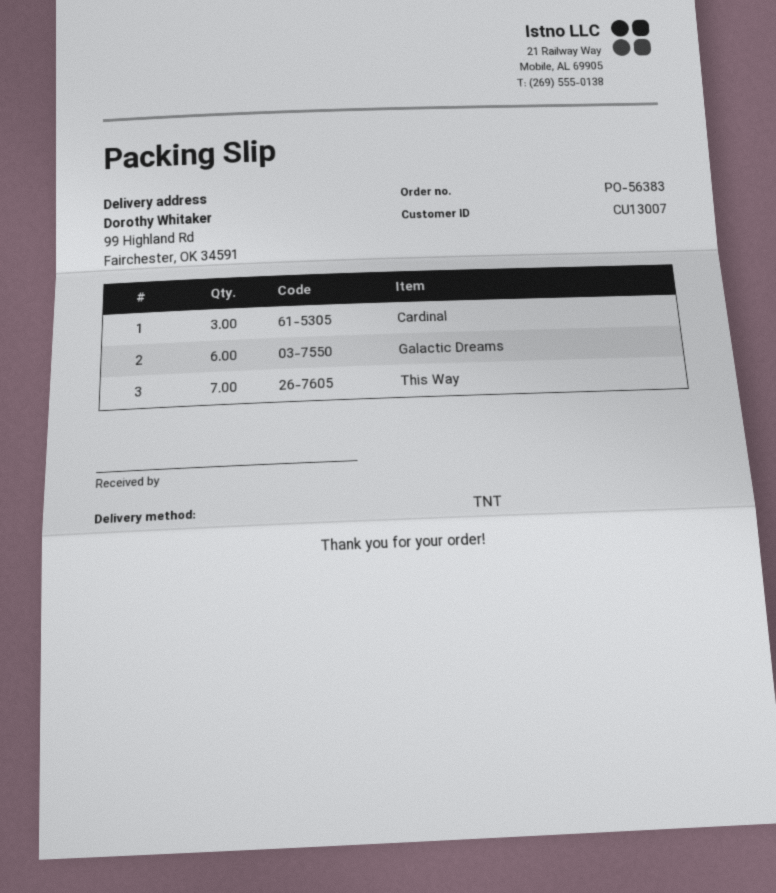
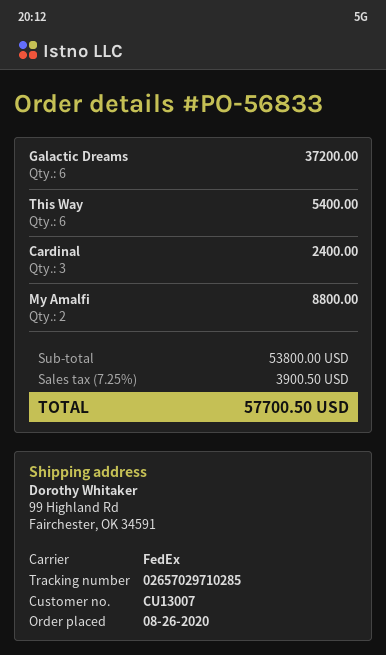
order number: PO-56383 -> PO-56833
shipping method: TNT -> FedEx
This Way: 7 -> 6
My Amalfi: none -> 2

